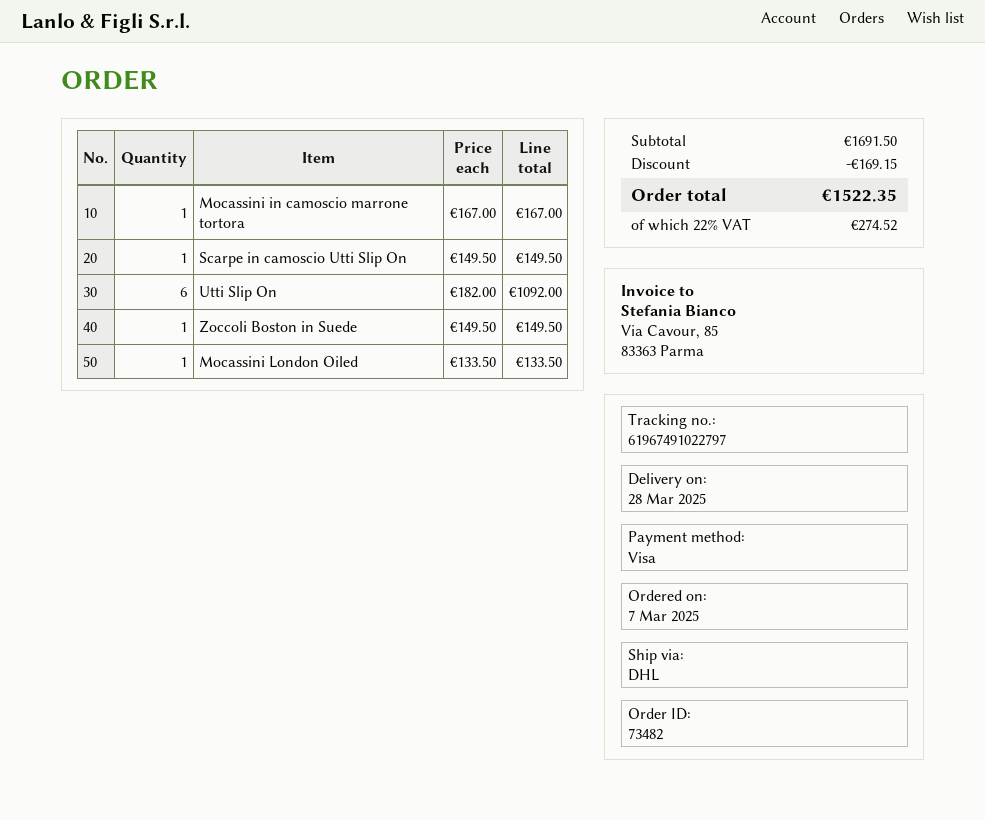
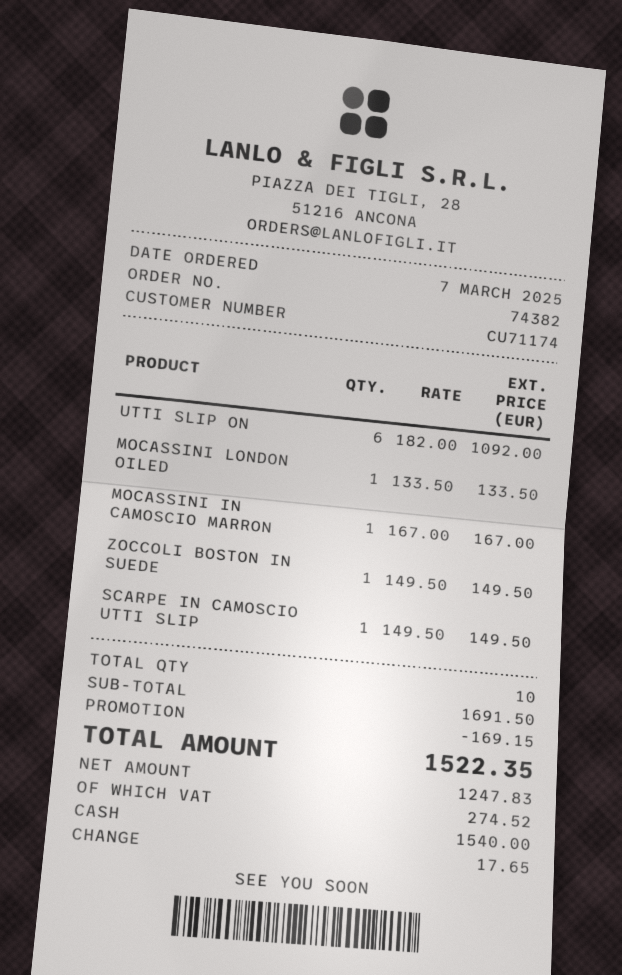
order number: 73482 -> 74382
payment method: Visa -> cash

